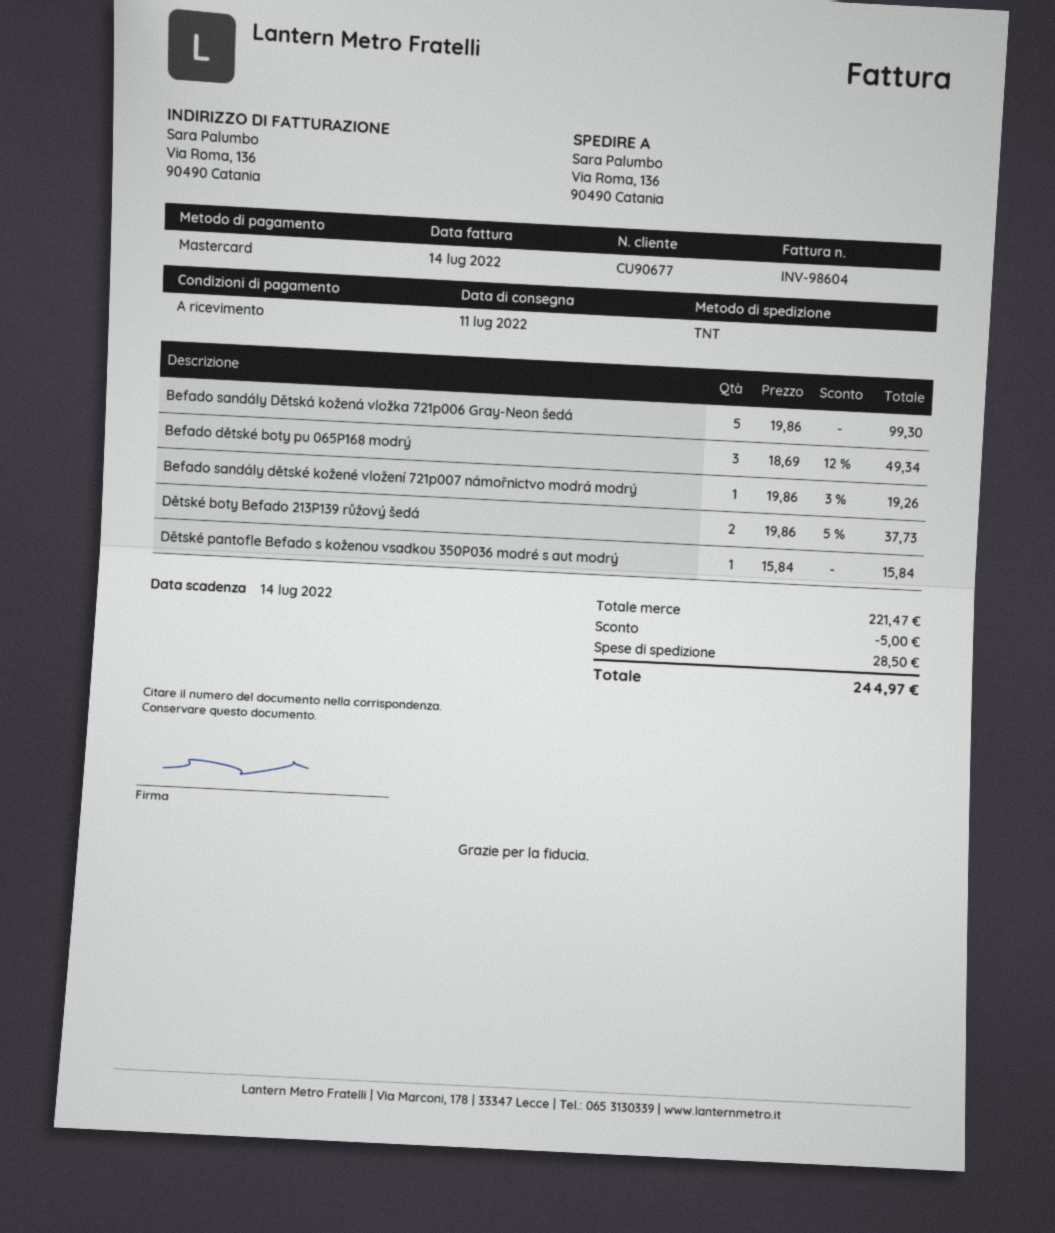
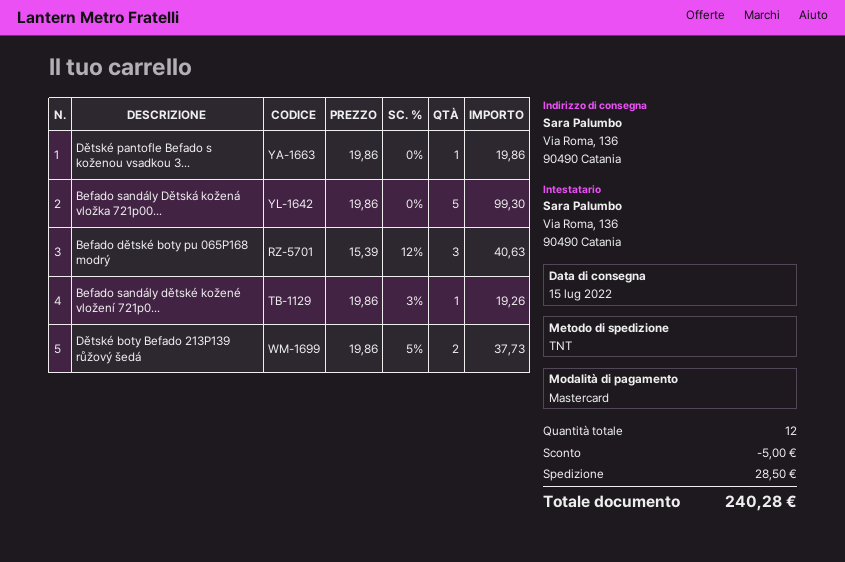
delivery date: 2022-07-11 -> 2022-07-15
Befado dětské boty pu 065P168 modrý: 3 x 18.69 - 12% = 49.34 -> 3 x 15.39 - 12% = 40.63
Dětské pantofle Befado s koženou vsadkou 350P036 modré s aut modrý: 1 x 15.84 = 15.84 -> 1 x 19.86 = 19.86
total: 244.97 -> 240.28

